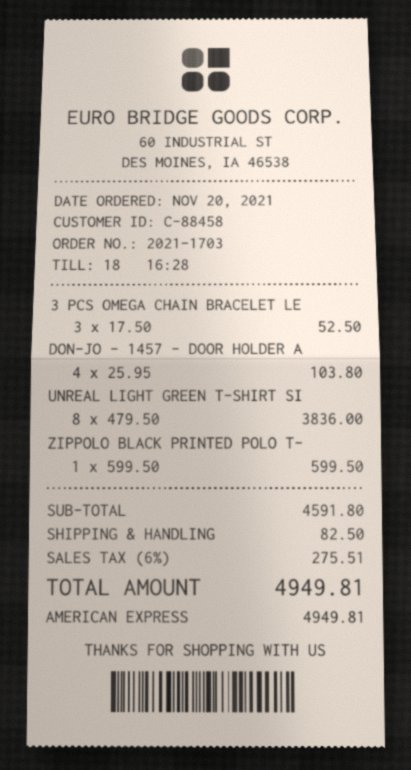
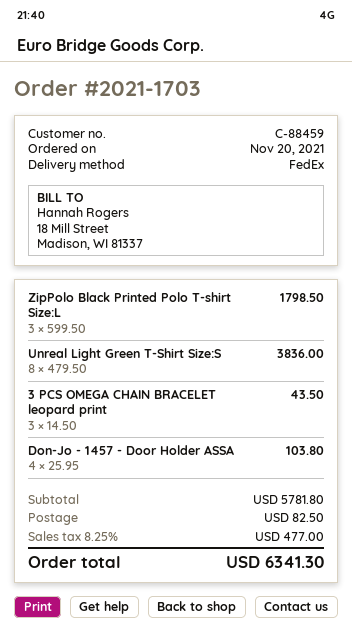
customer number: C-88458 -> C-88459
3 PCS OMEGA CHAIN BRACELET LE: 3 x 17.50 = 52.50 -> 3 x 14.50 = 43.50
ZIPPOLO BLACK PRINTED POLO T-: 1 x 599.50 = 599.50 -> 3 x 599.50 = 1798.50
subtotal: 4591.80 -> 5781.80
tax: 6% = 275.51 -> 8.25% = 477.00
total: 4949.81 -> 6341.30

